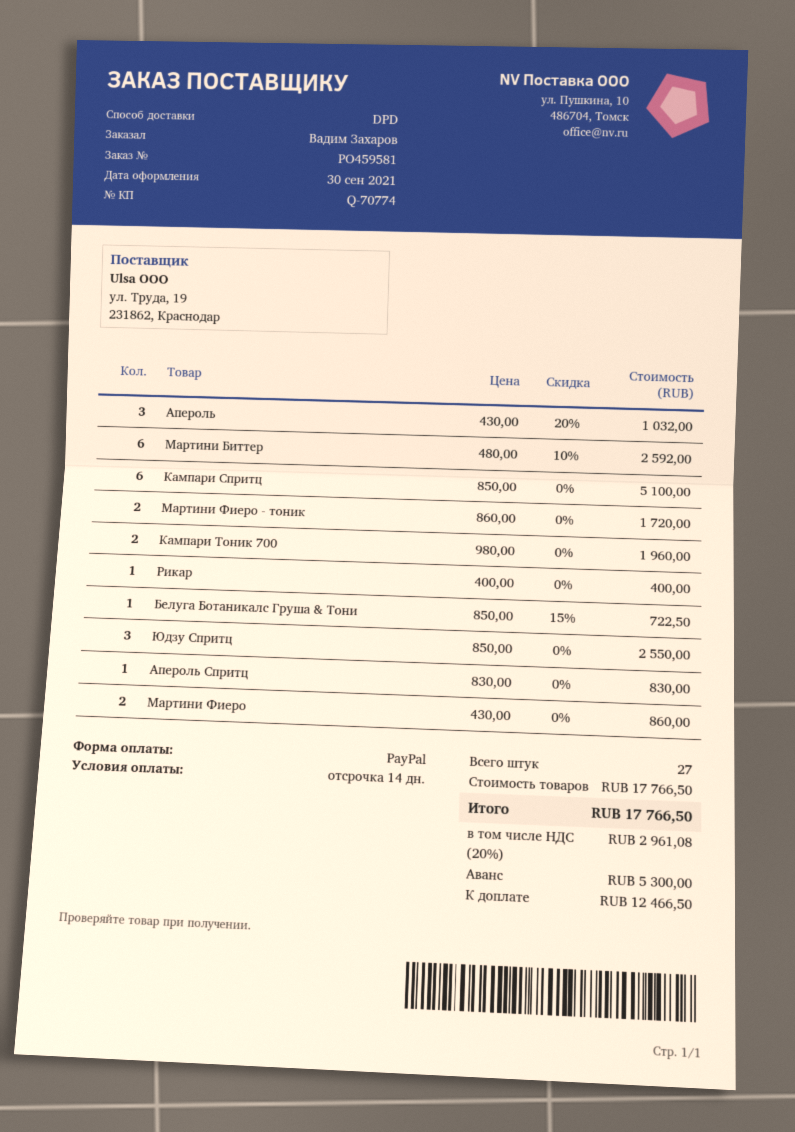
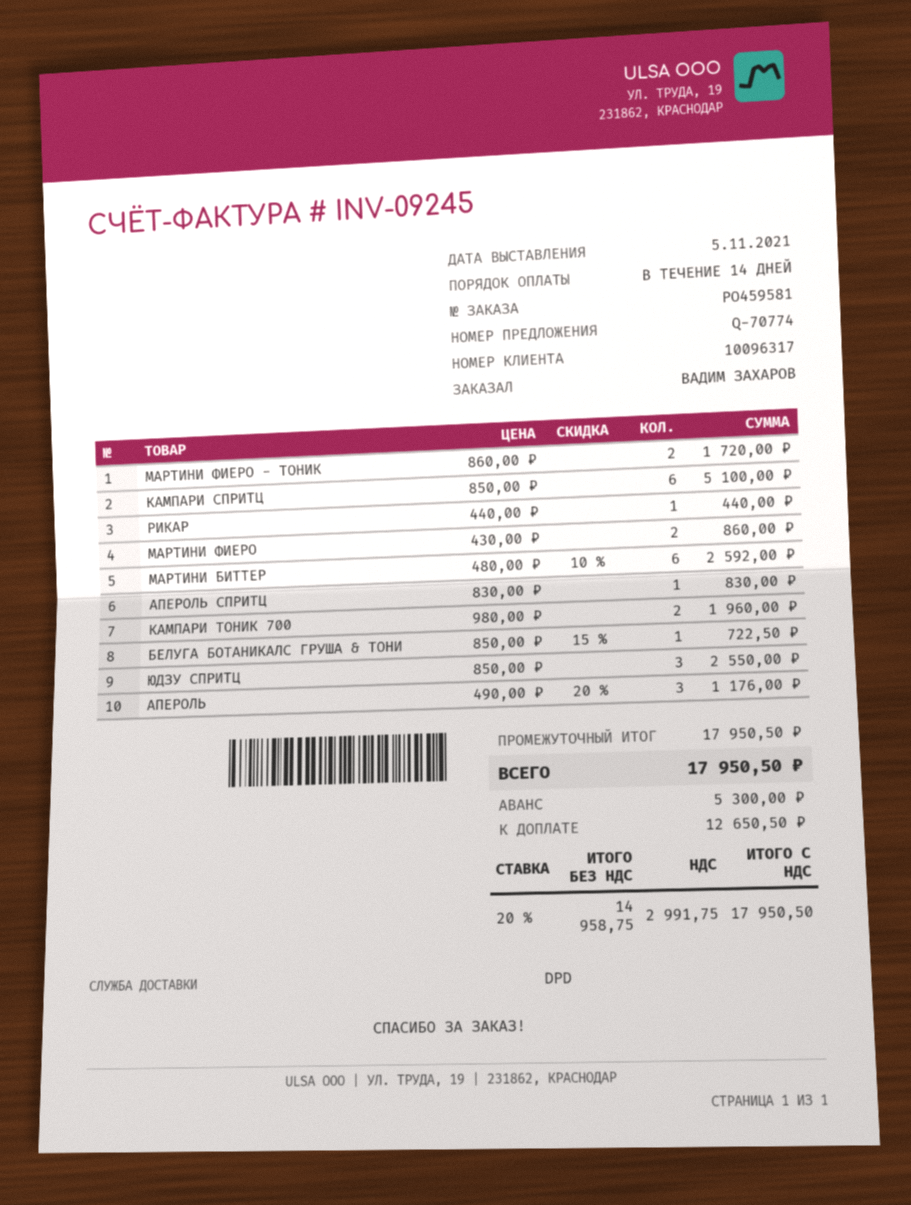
Апероль: 3 x 430.00 - 20% = 1032.00 -> 3 x 490.00 - 20% = 1176.00
Рикар: 1 x 400.00 = 400.00 -> 1 x 440.00 = 440.00
subtotal: 17766.50 -> 17950.50
tax: 20% = 2961.08 -> 20% = 2991.75
total: 17766.50 -> 17950.50
balance: 12466.50 -> 12650.50

